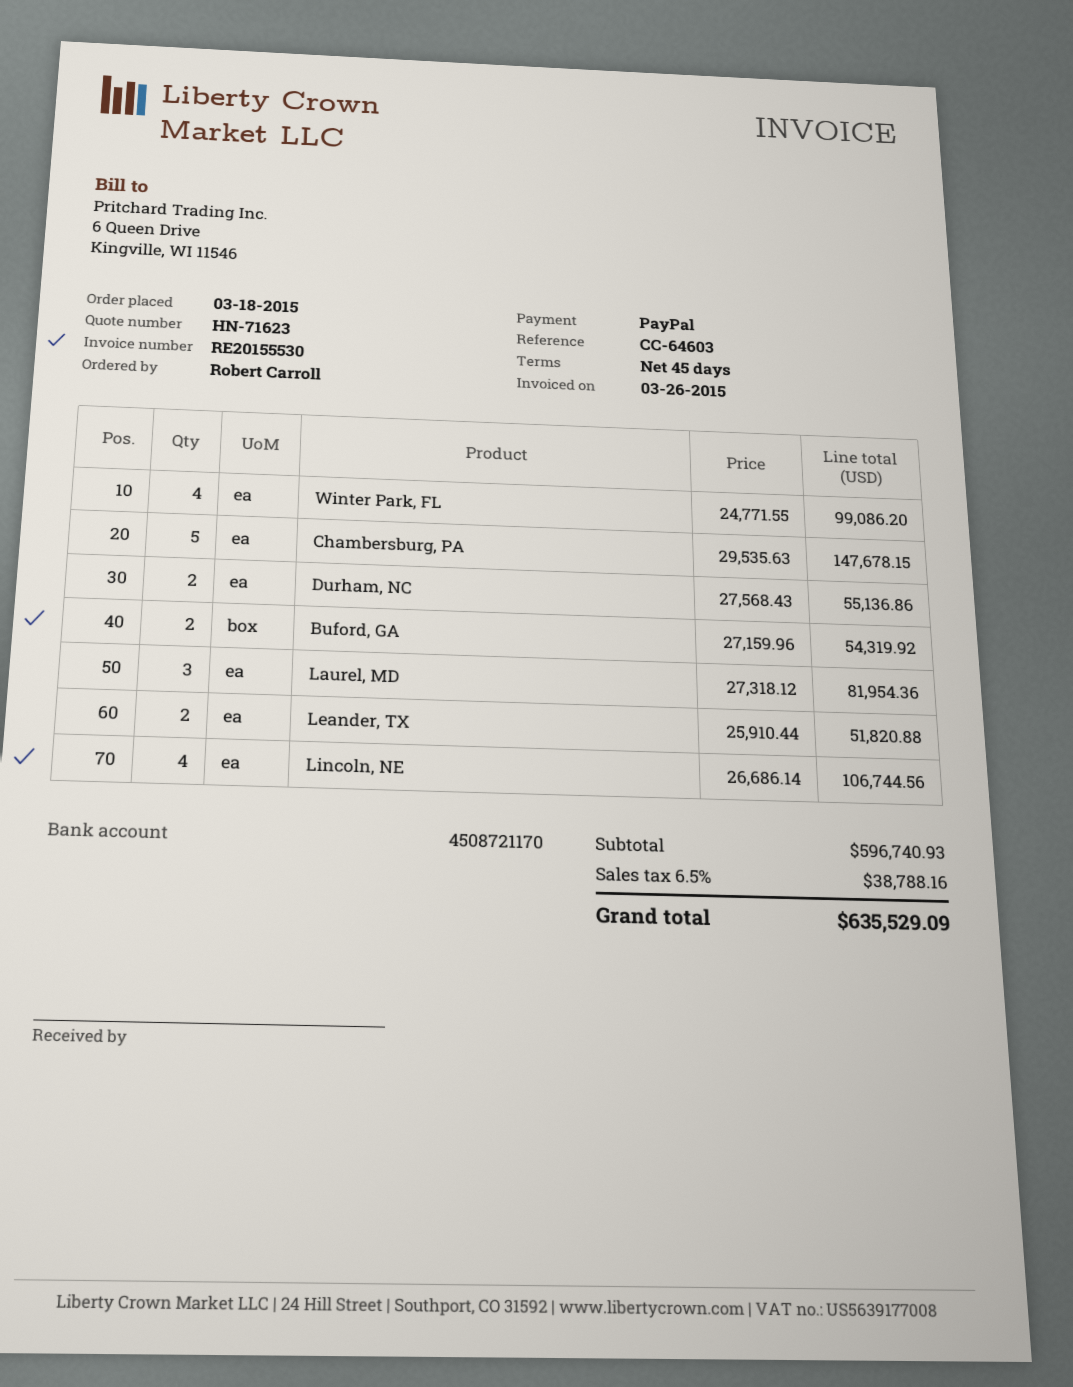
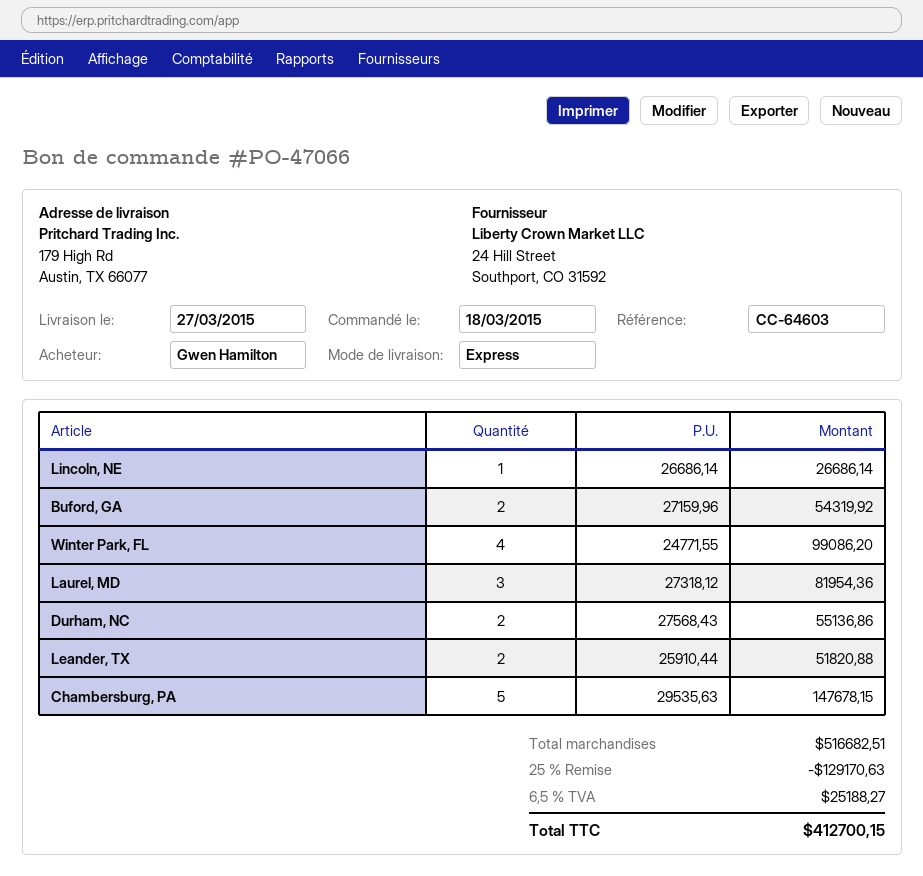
ordered by: Robert Carroll -> Gwen Hamilton
Lincoln, NE: 4 x 26686.14 = 106744.56 -> 1 x 26686.14 = 26686.14
subtotal: 596740.93 -> 516682.51
discount: none -> 25% = 129170.63
tax: 6.5% = 38788.16 -> 6.5% = 25188.27
total: 635529.09 -> 412700.15

